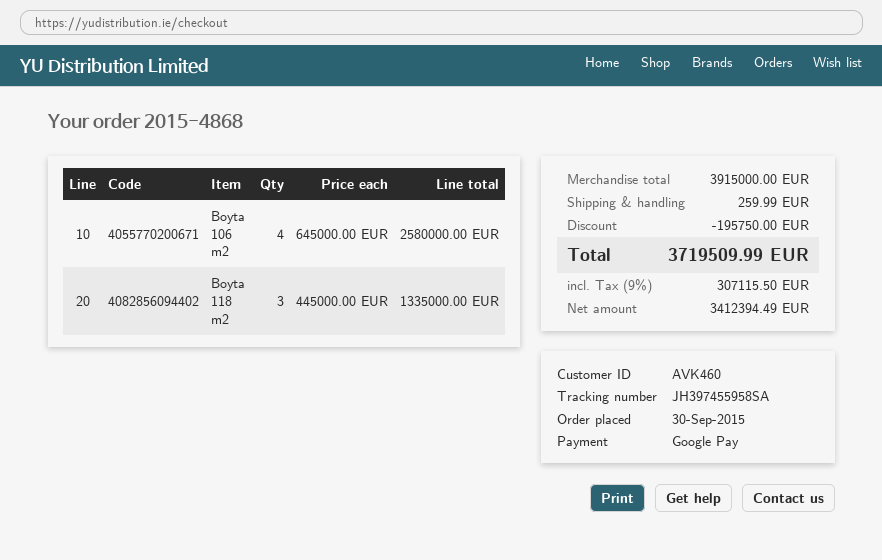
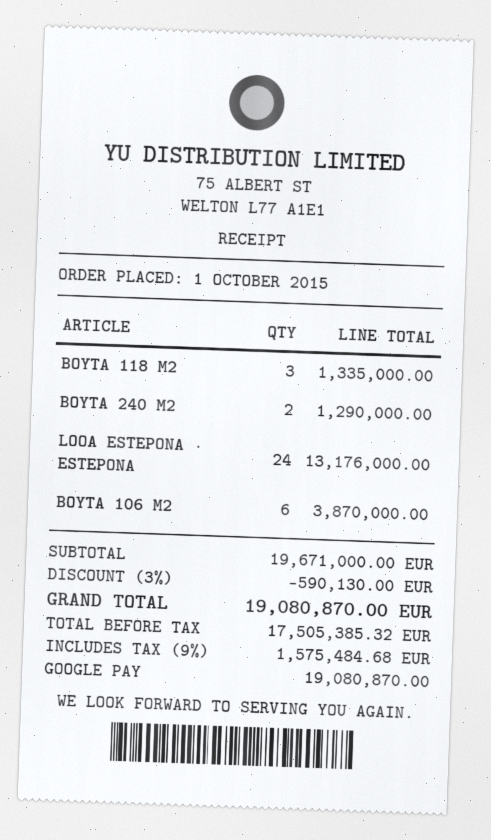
order date: 2015-09-30 -> 2015-10-01
Boyta 106 m2: 4 for 2580000.00 -> 6 for 3870000.00
BOYTA 240 M2: none -> 2 for 1290000.00
LOOA ESTEPONA · ESTEPONA: none -> 24 for 13176000.00
subtotal: 3915000.00 -> 19671000.00
discount: 195750.00 -> 590130.00
shipping: 259.99 -> none
net: 3412394.49 -> 17505385.32
tax: 9% = 307115.50 -> 9% = 1575484.68
total: 3719509.99 -> 19080870.00

